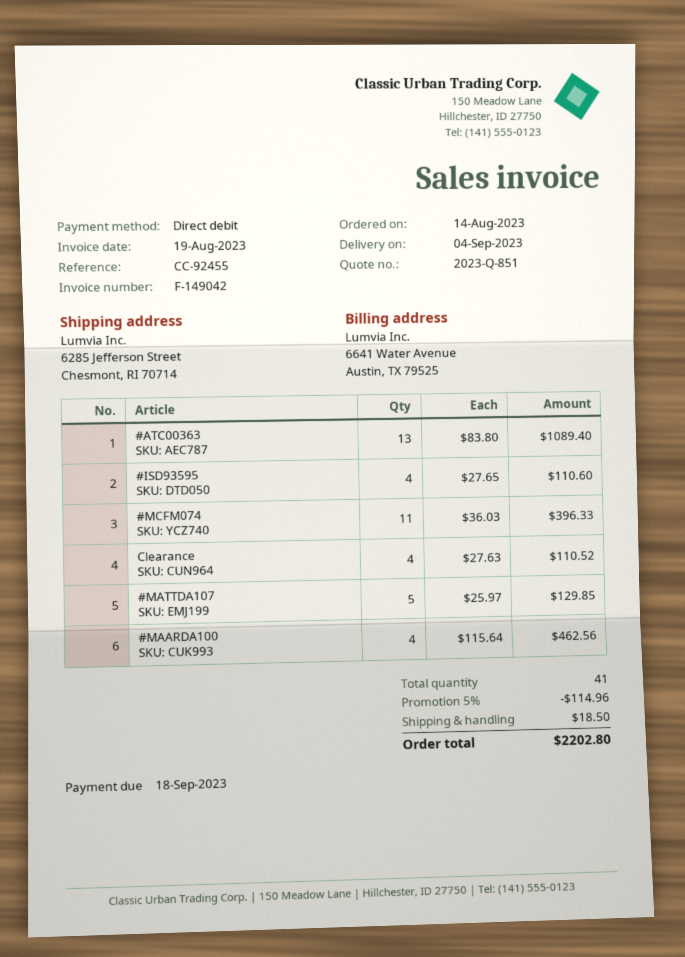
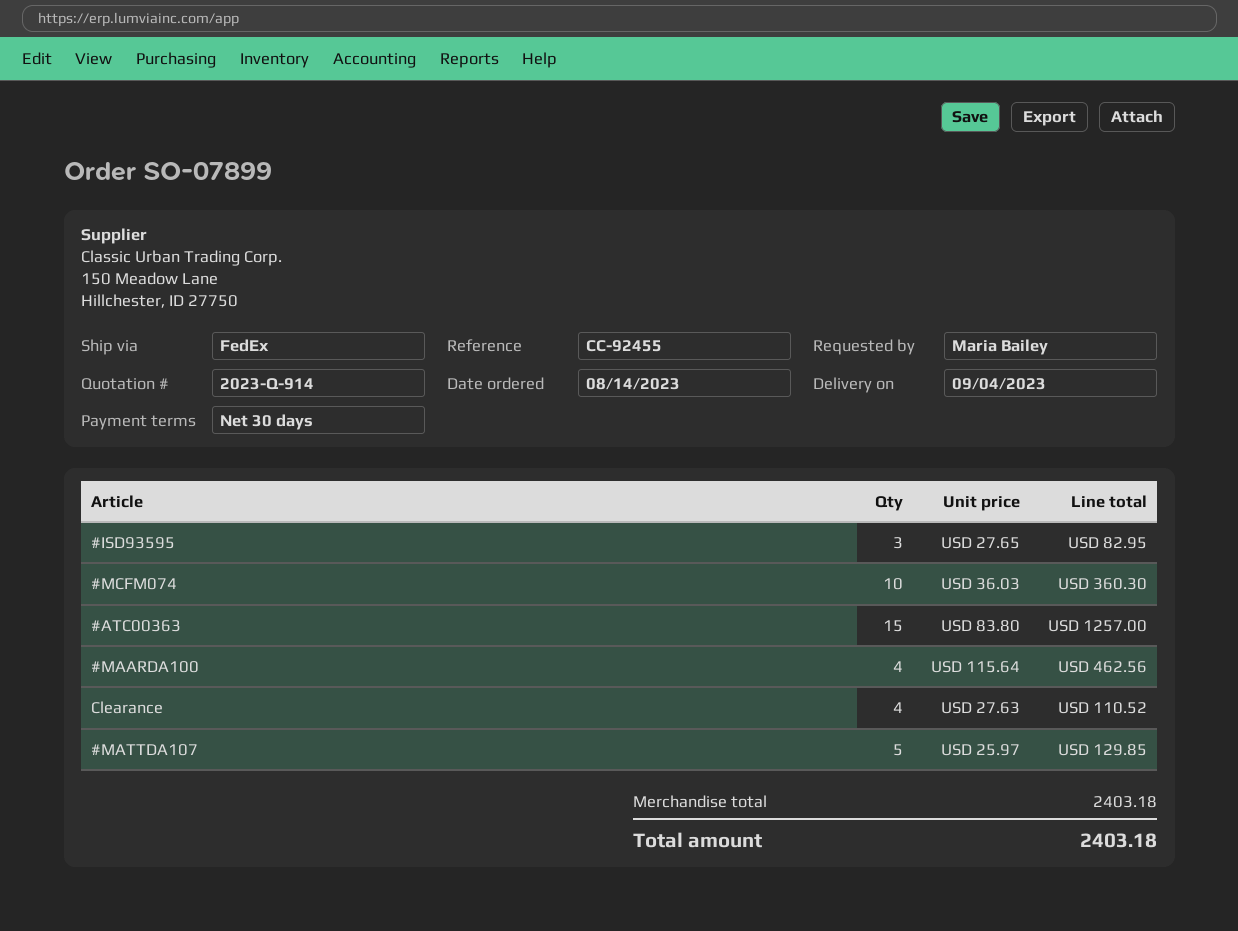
quote number: 2023-Q-851 -> 2023-Q-914
#ATC00363: 13 x 83.80 = 1089.40 -> 15 x 83.80 = 1257.00
#ISD93595: 4 x 27.65 = 110.60 -> 3 x 27.65 = 82.95
#MCFM074: 11 x 36.03 = 396.33 -> 10 x 36.03 = 360.30
discount: 5% = 114.96 -> none
shipping: 18.50 -> none
total: 2202.80 -> 2403.18

